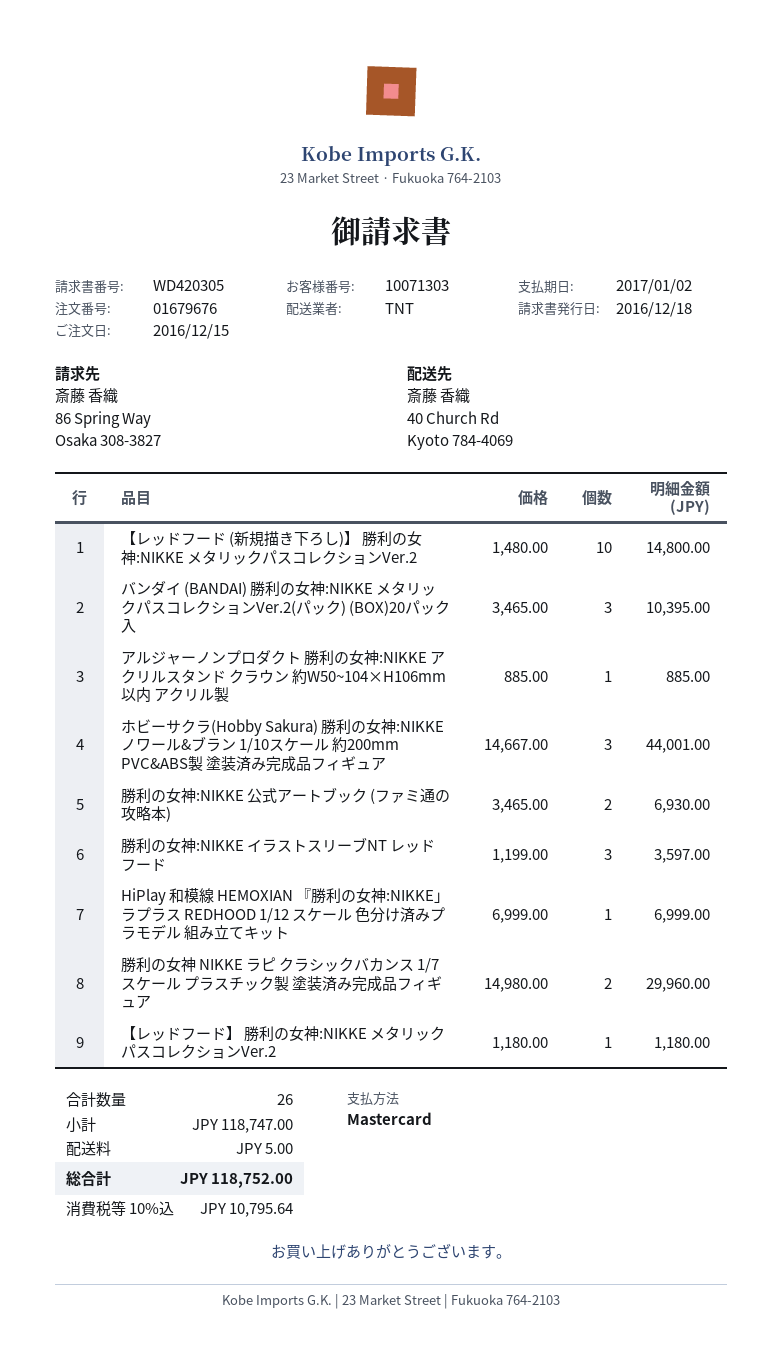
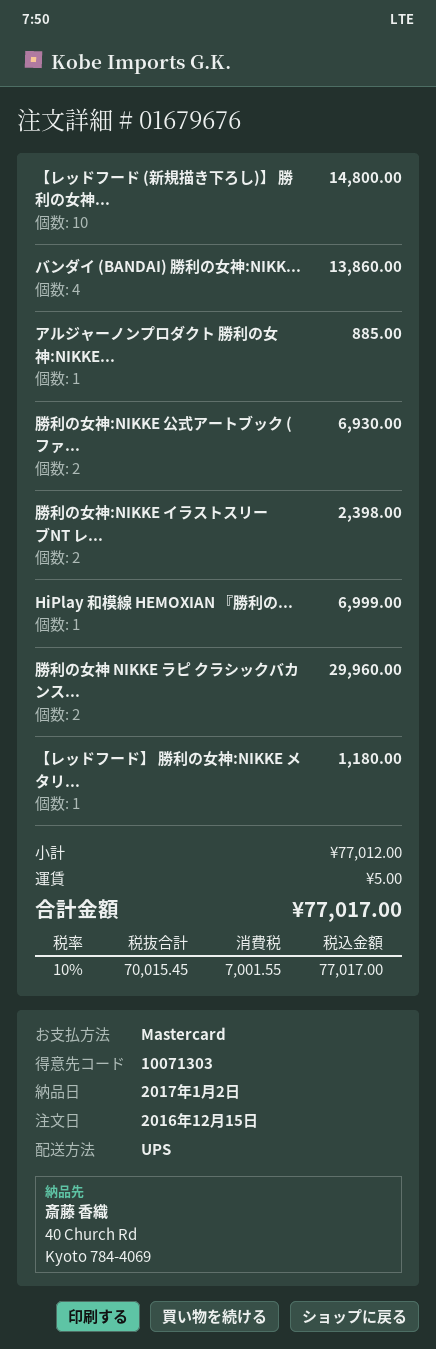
shipping method: TNT -> UPS
バンダイ (BANDAI) 勝利の女神:NIKKE メタリックパスコレクションVer.2(パック) (BOX)20パック入: 3 for 10395.00 -> 4 for 13860.00
ホビーサクラ(Hobby Sakura) 勝利の女神:NIKKE ノワール&ブラン 1/10スケール 約200mm PVC&ABS製 塗装済み完成品フィギュア: 3 for 44001.00 -> none
勝利の女神:NIKKE イラストスリーブNT レッドフード: 3 for 3597.00 -> 2 for 2398.00
subtotal: 118747.00 -> 77012.00
tax: 10% = 10795.64 -> 10% = 7001.55
total: 118752.00 -> 77017.00

